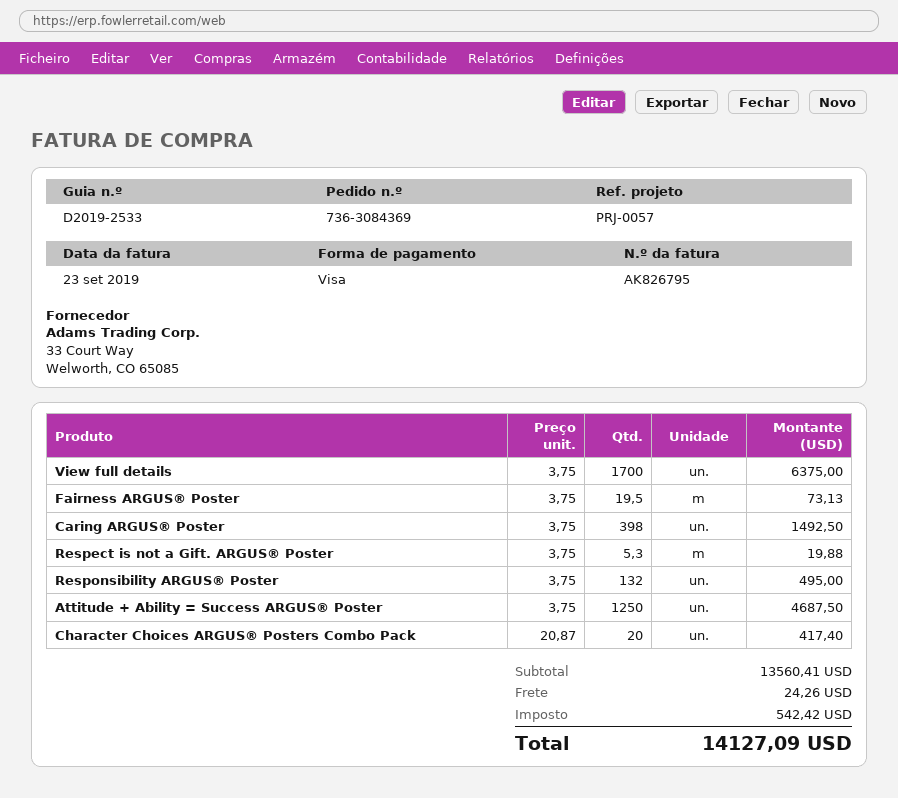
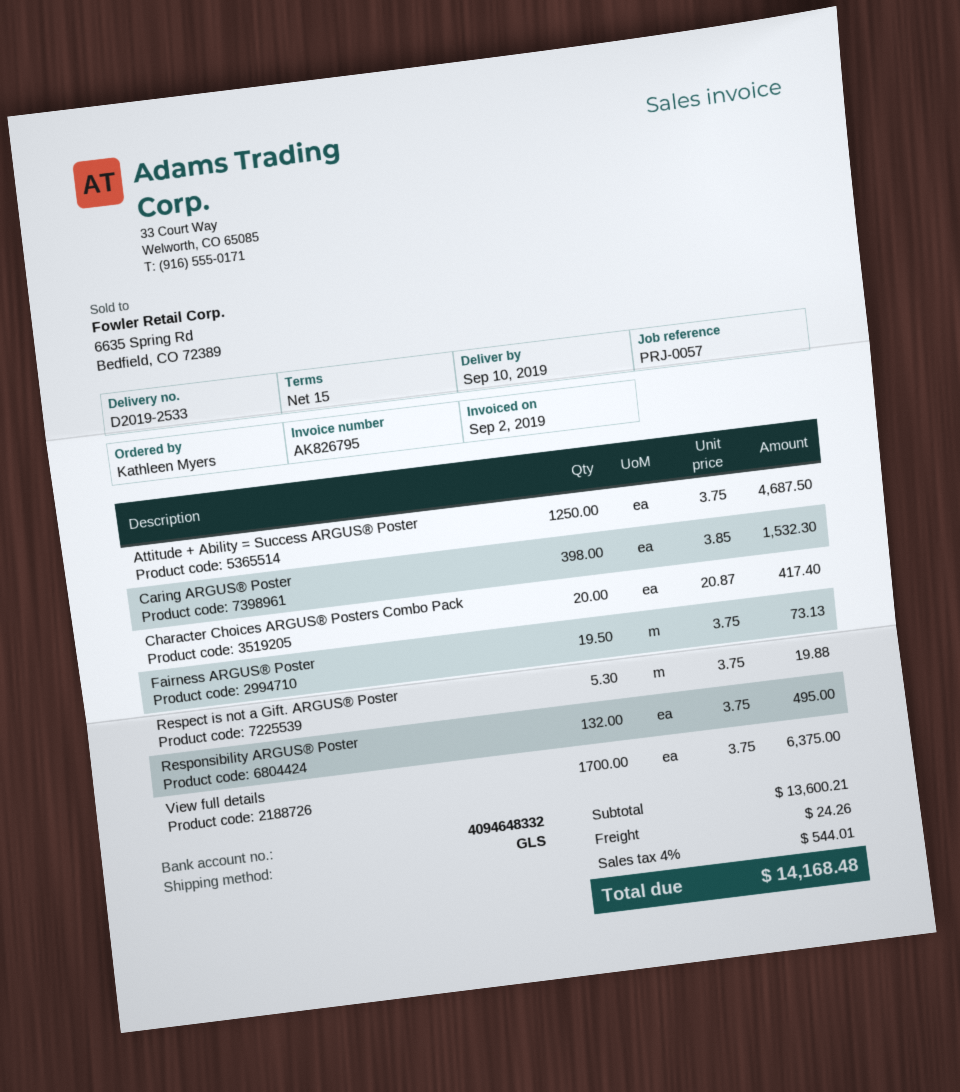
invoice date: 2019-09-23 -> 2019-09-02
Caring ARGUS® Poster: 398 x 3.75 = 1492.50 -> 398 x 3.85 = 1532.30
subtotal: 13560.41 -> 13600.21
tax: 542.42 -> 544.01
total: 14127.09 -> 14168.48

